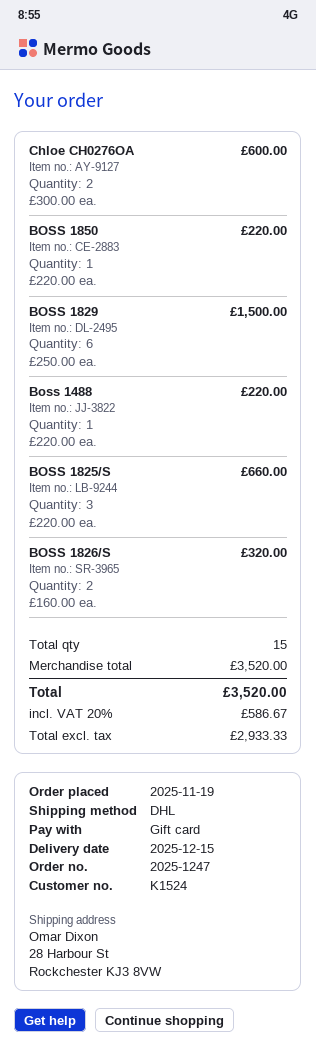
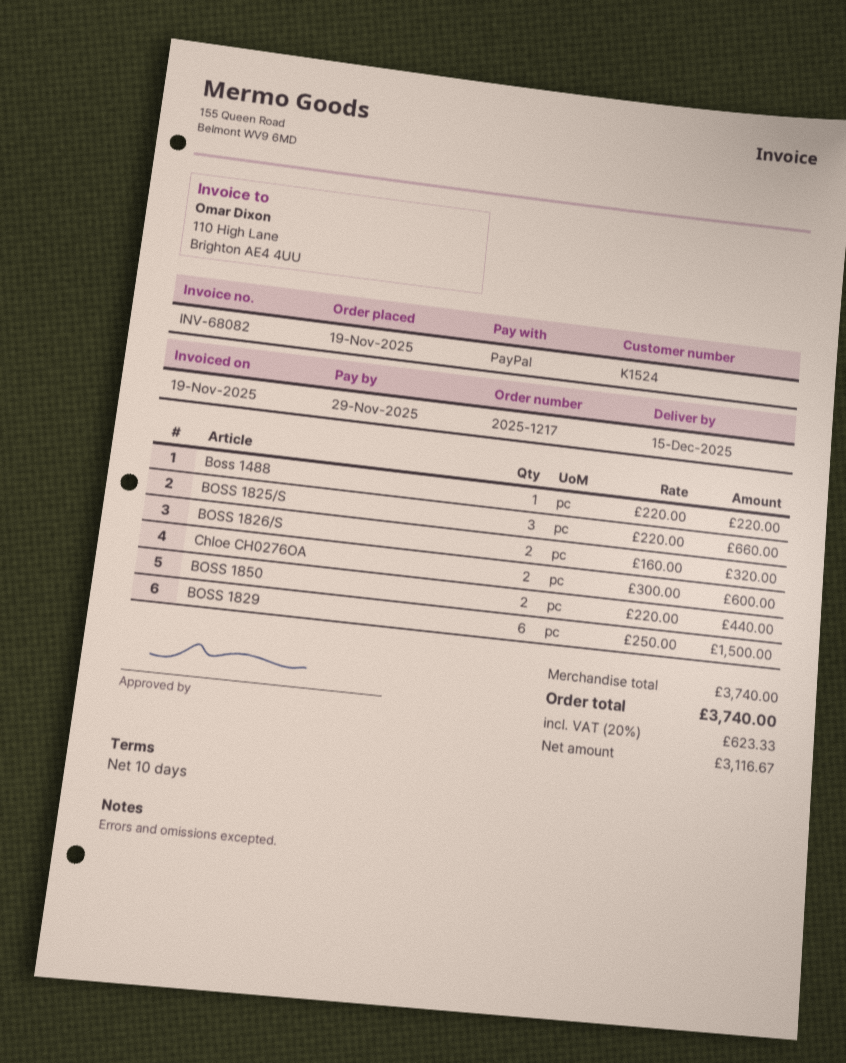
order number: 2025-1247 -> 2025-1217
payment method: gift card -> PayPal
BOSS 1850: 1 x 220.00 = 220.00 -> 2 x 220.00 = 440.00
subtotal: 3520.00 -> 3740.00
net: 2933.33 -> 3116.67
tax: 20% = 586.67 -> 20% = 623.33
total: 3520.00 -> 3740.00

